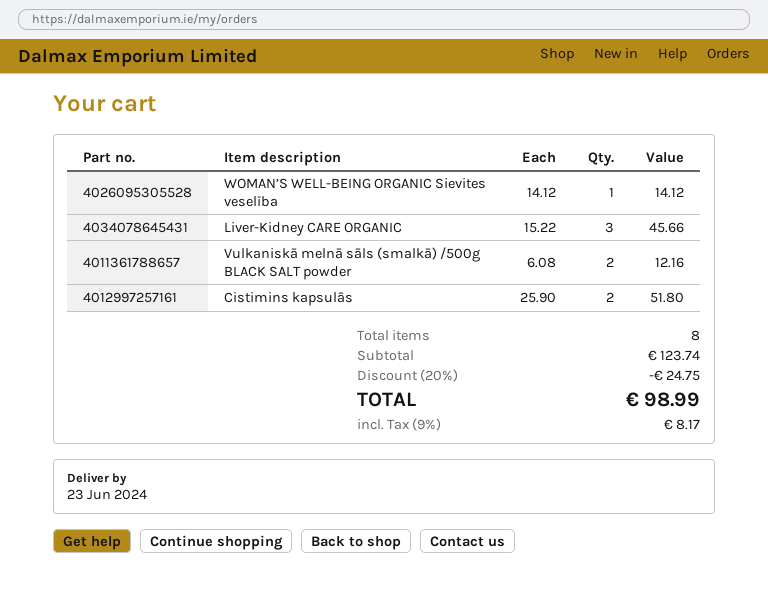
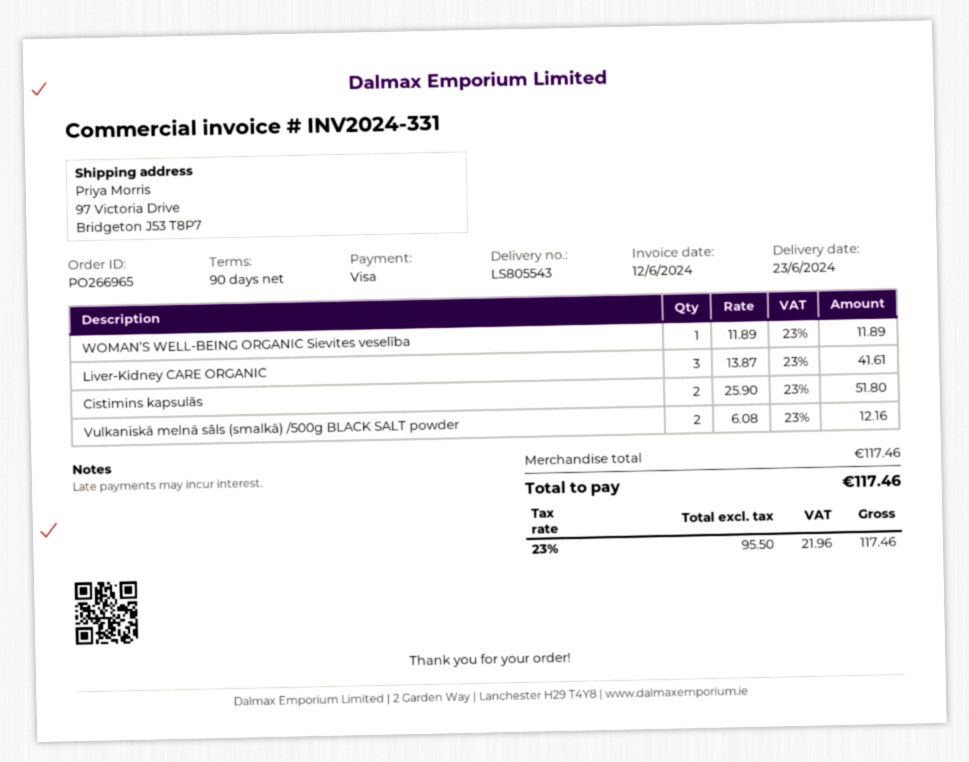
WOMAN’S WELL-BEING ORGANIC Sievites veselība: 1 x 14.12 = 14.12 -> 1 x 11.89 = 11.89
Liver-Kidney CARE ORGANIC: 3 x 15.22 = 45.66 -> 3 x 13.87 = 41.61
subtotal: 123.74 -> 117.46
discount: 20% = 24.75 -> none
tax: 9% = 8.17 -> 23% = 21.96
total: 98.99 -> 117.46

